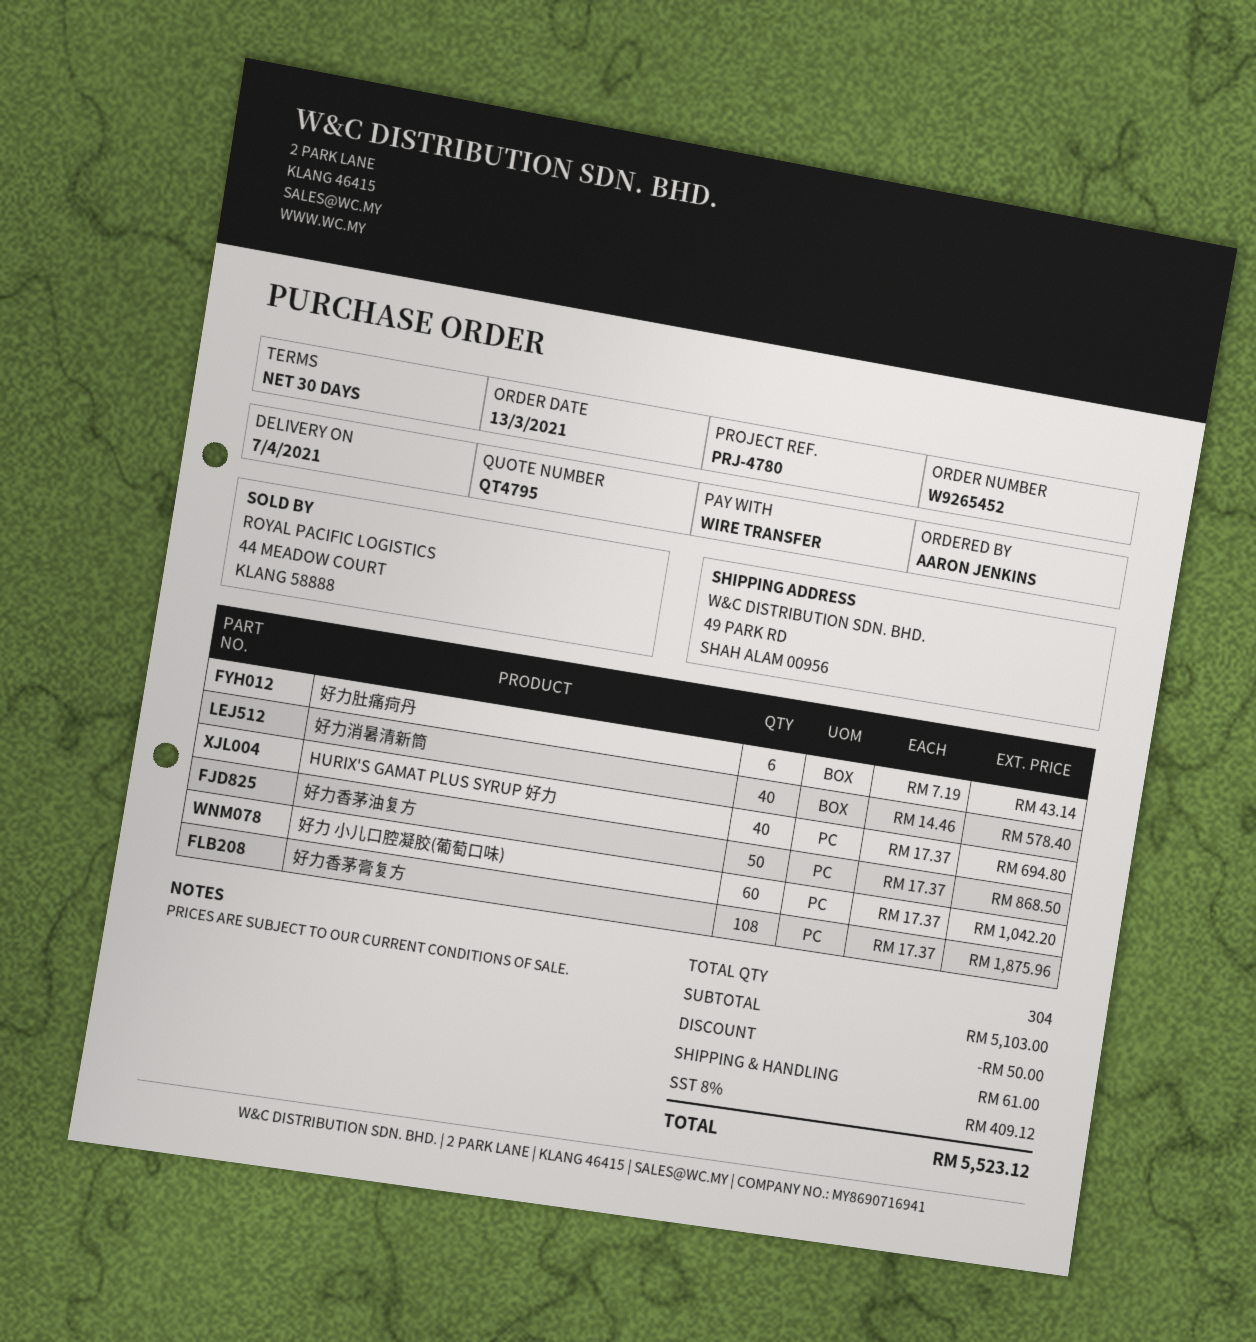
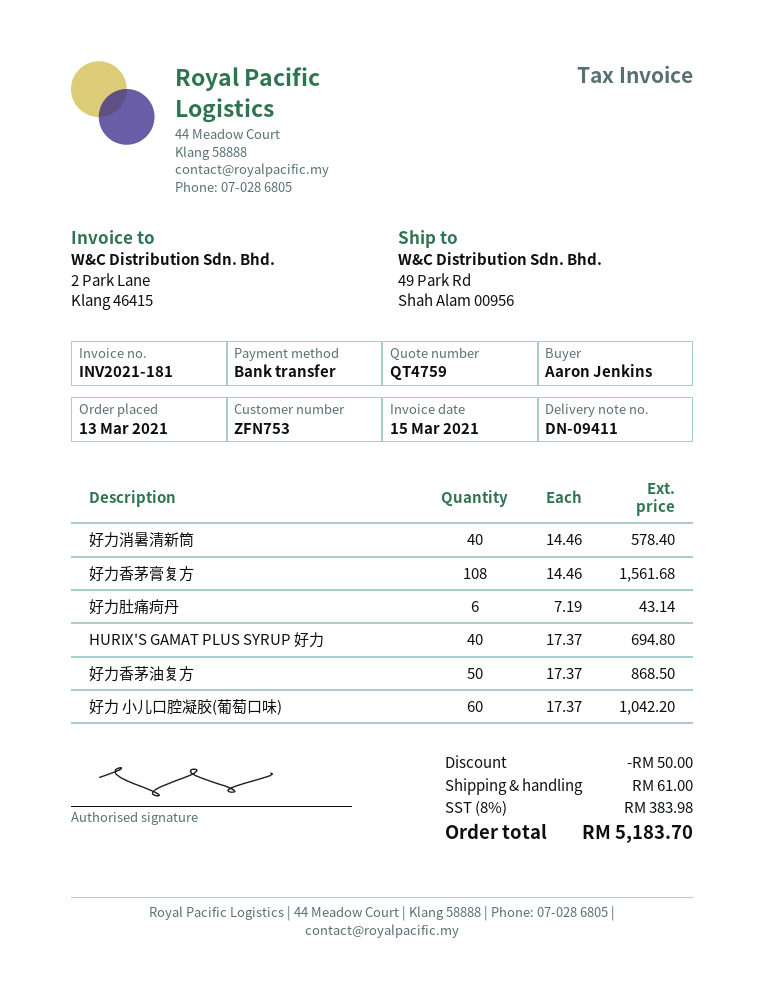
quote number: QT4795 -> QT4759
好力香茅膏复方: 108 x 17.37 = 1875.96 -> 108 x 14.46 = 1561.68
tax: 8% = 409.12 -> 8% = 383.98
total: 5523.12 -> 5183.70

